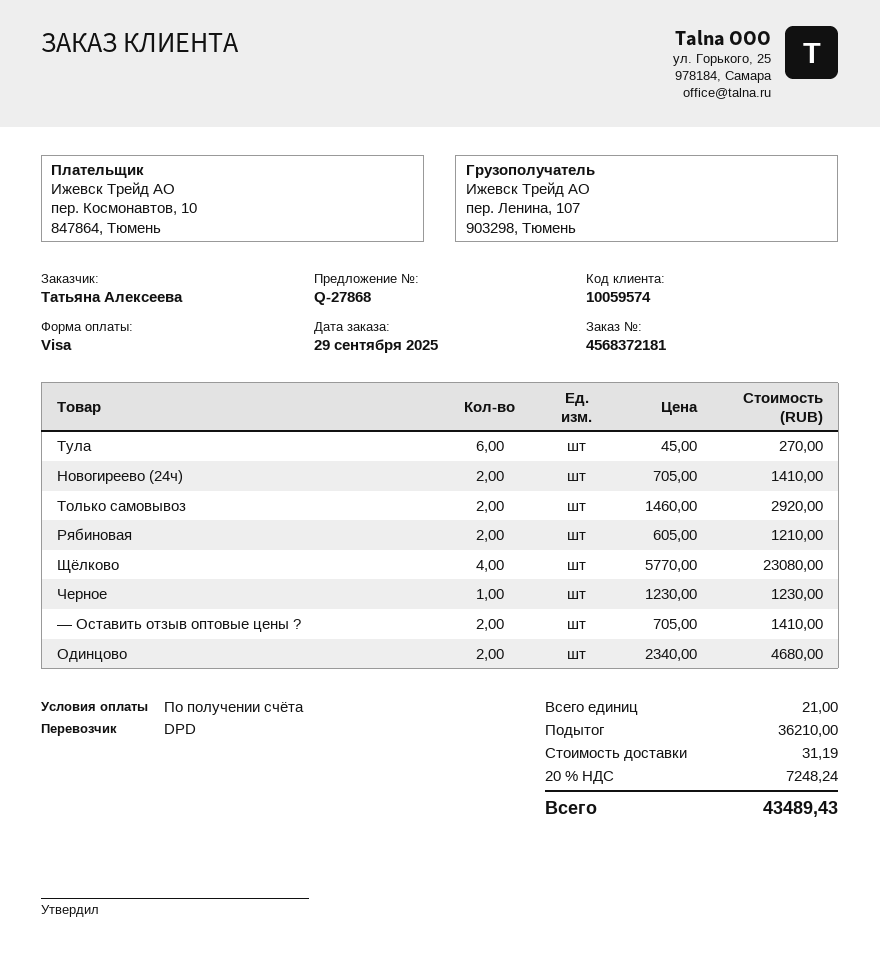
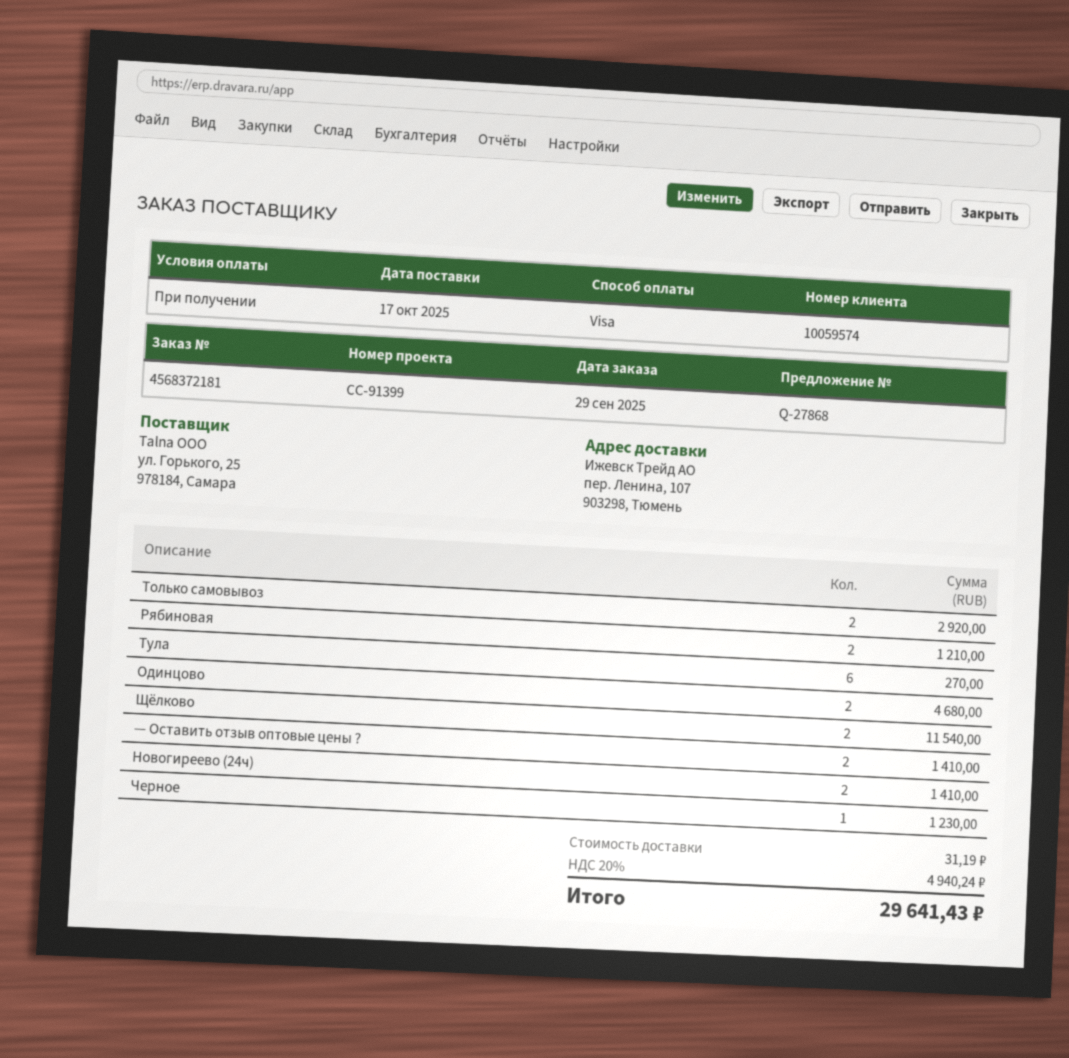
Щёлково: 4 for 23080.00 -> 2 for 11540.00
tax: 20% = 7248.24 -> 20% = 4940.24
total: 43489.43 -> 29641.43

